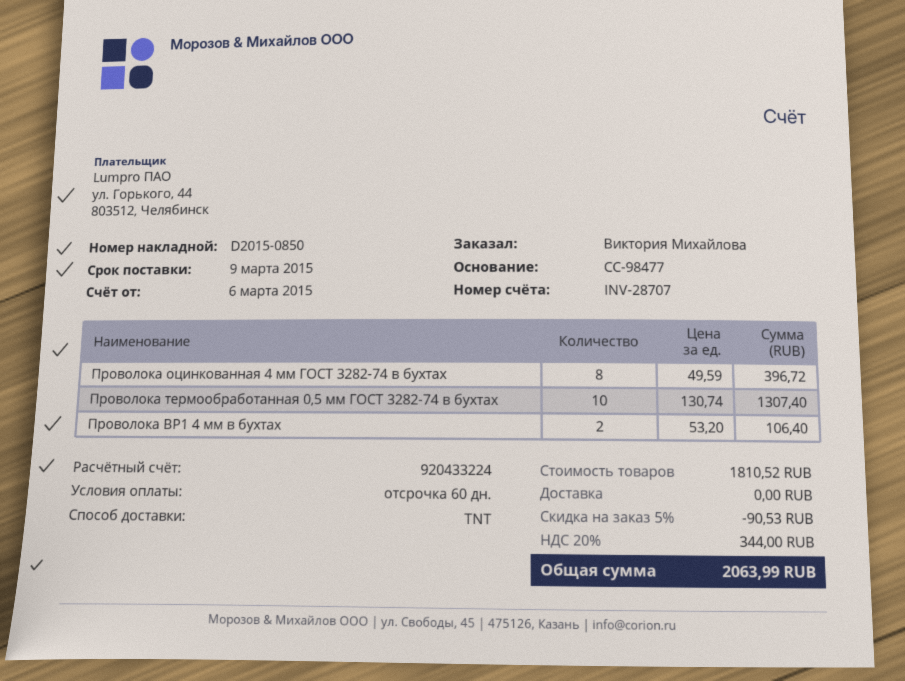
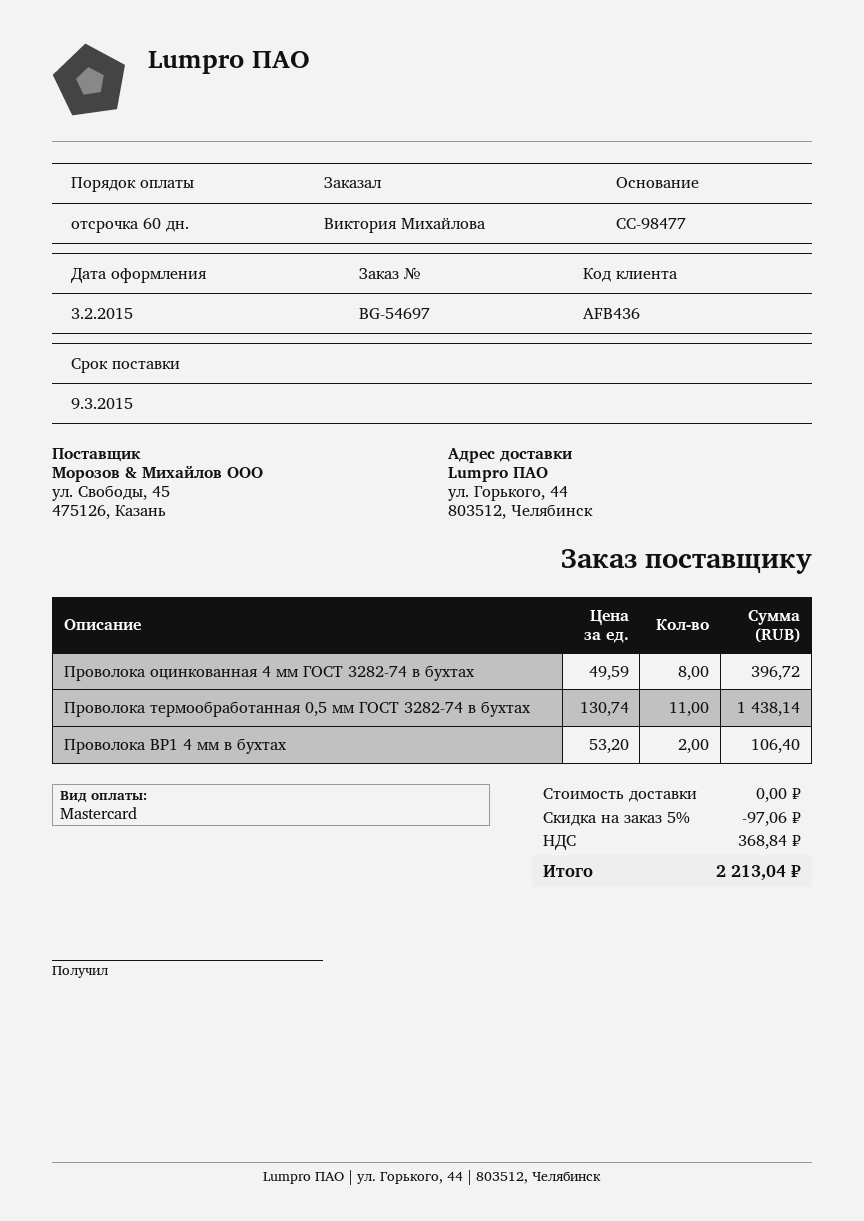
Проволока термообработанная 0,5 мм ГОСТ 3282-74 в бухтах: 10 x 130.74 = 1307.40 -> 11 x 130.74 = 1438.14
discount: 5% = 90.53 -> 5% = 97.06
tax: 344.00 -> 368.84
total: 2063.99 -> 2213.04

